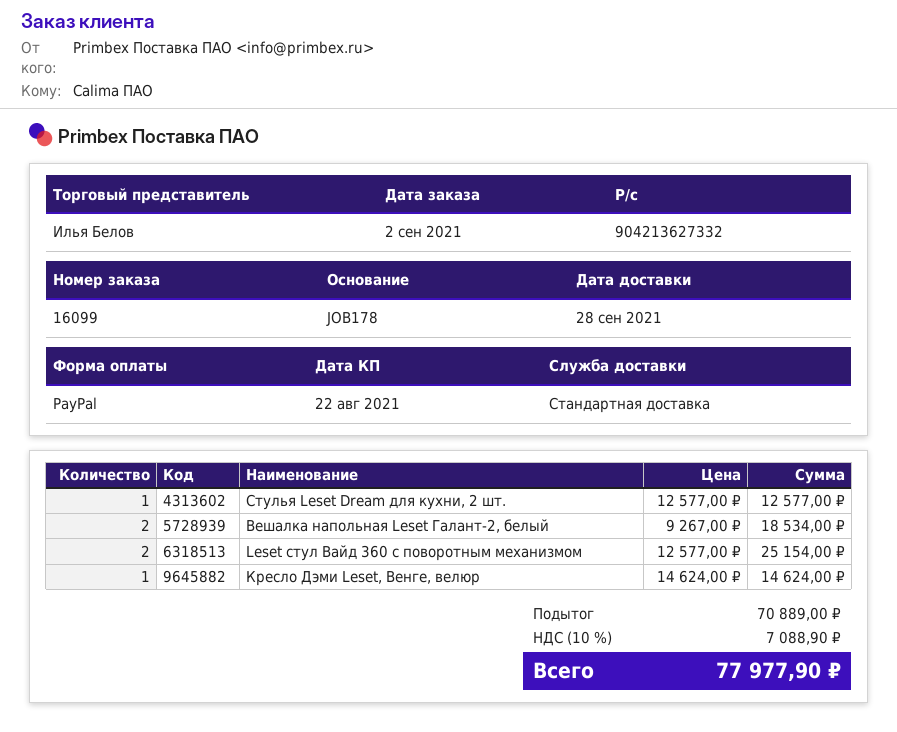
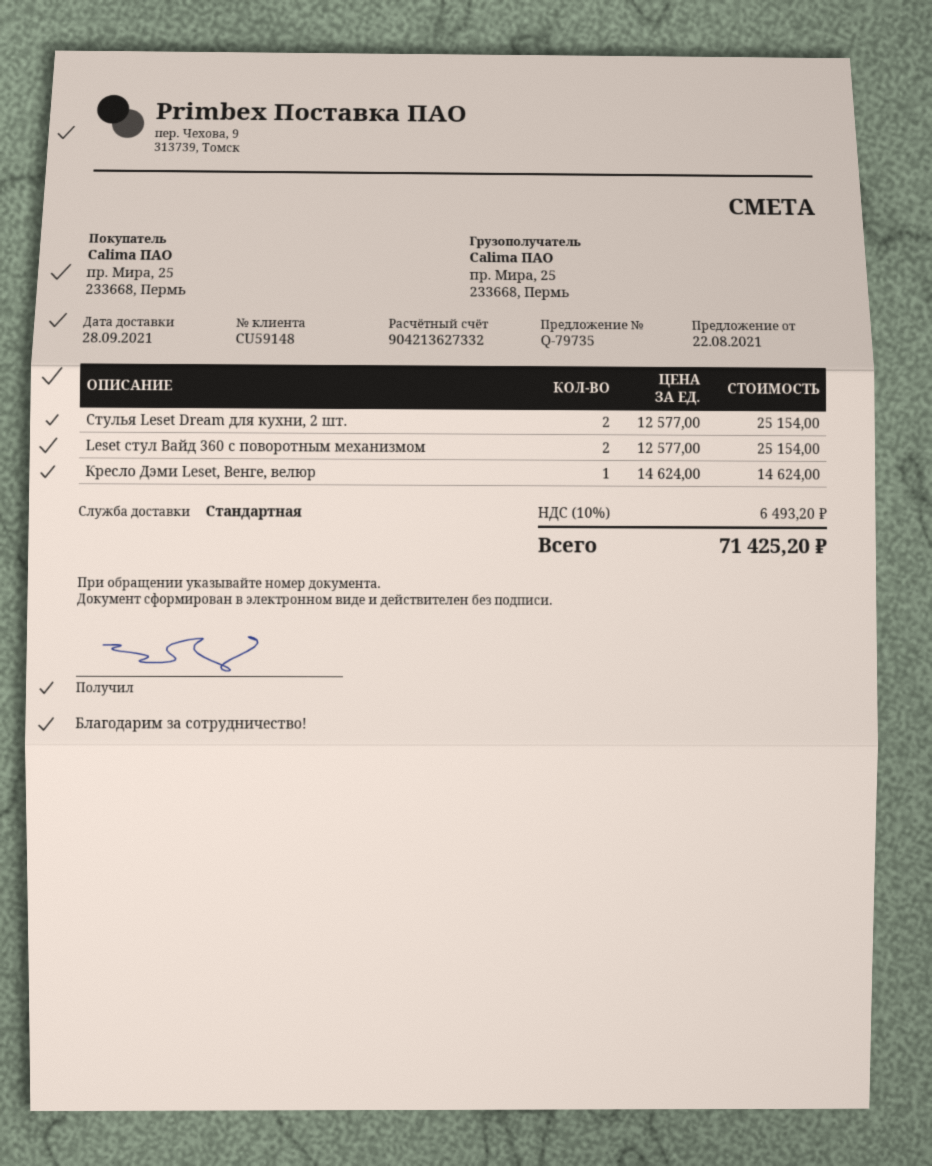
Стулья Leset Dream для кухни, 2 шт.: 1 x 12577.00 = 12577.00 -> 2 x 12577.00 = 25154.00
Вешалка напольная Leset Галант-2, белый: 2 x 9267.00 = 18534.00 -> none
tax: 10% = 7088.90 -> 10% = 6493.20
total: 77977.90 -> 71425.20

